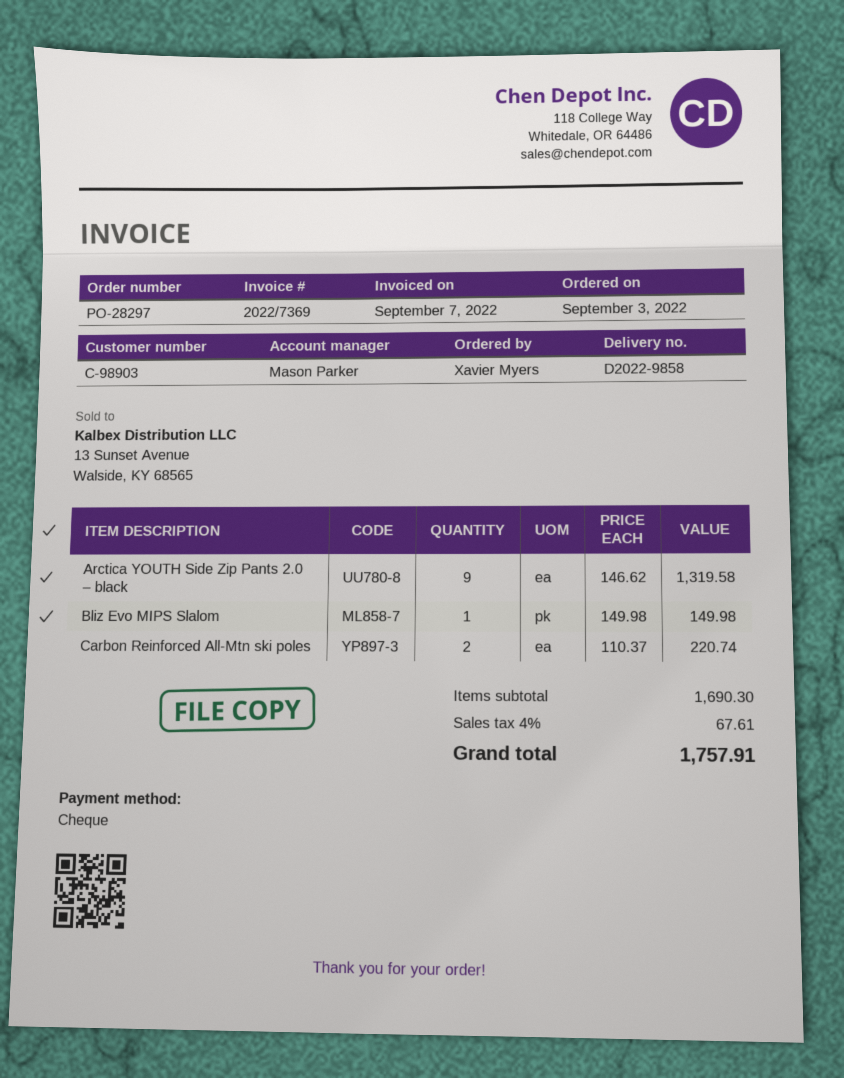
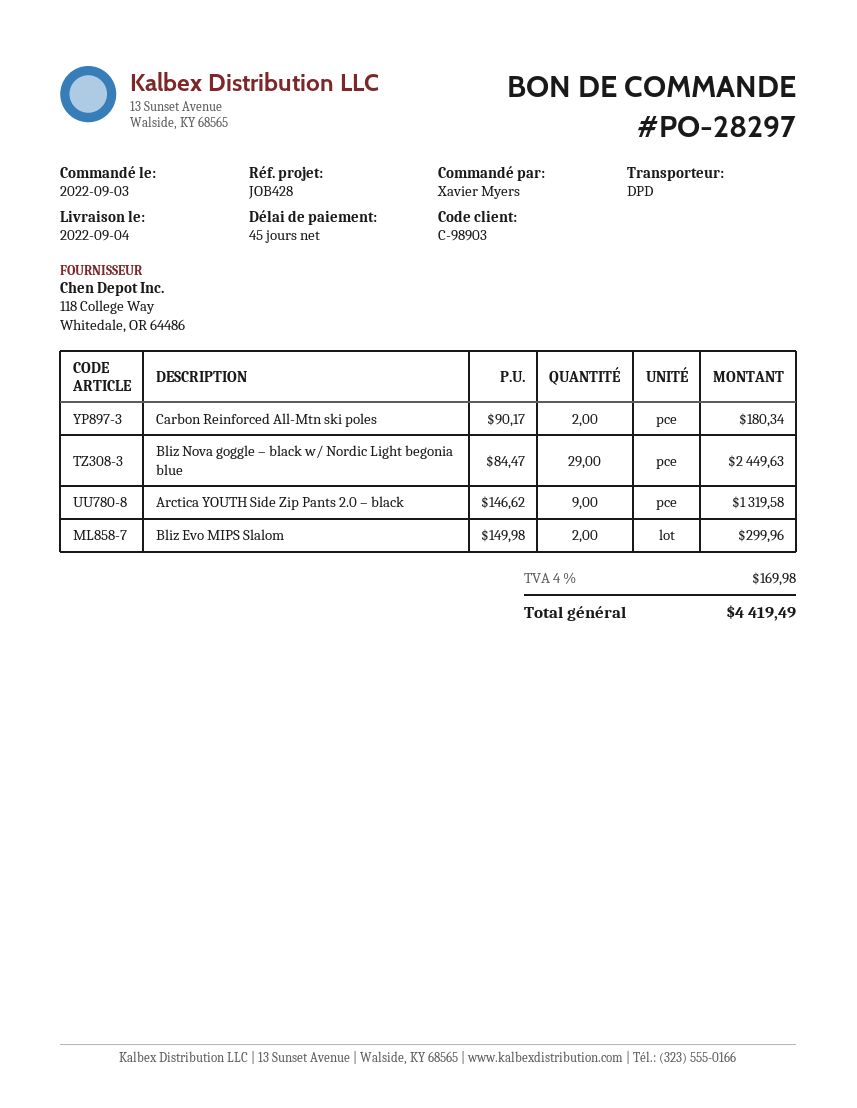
Bliz Evo MIPS Slalom: 1 x 149.98 = 149.98 -> 2 x 149.98 = 299.96
Carbon Reinforced All-Mtn ski poles: 2 x 110.37 = 220.74 -> 2 x 90.17 = 180.34
Bliz Nova goggle – black w/ Nordic Light begonia blue: none -> 29 x 84.47 = 2449.63
tax: 4% = 67.61 -> 4% = 169.98
total: 1757.91 -> 4419.49

